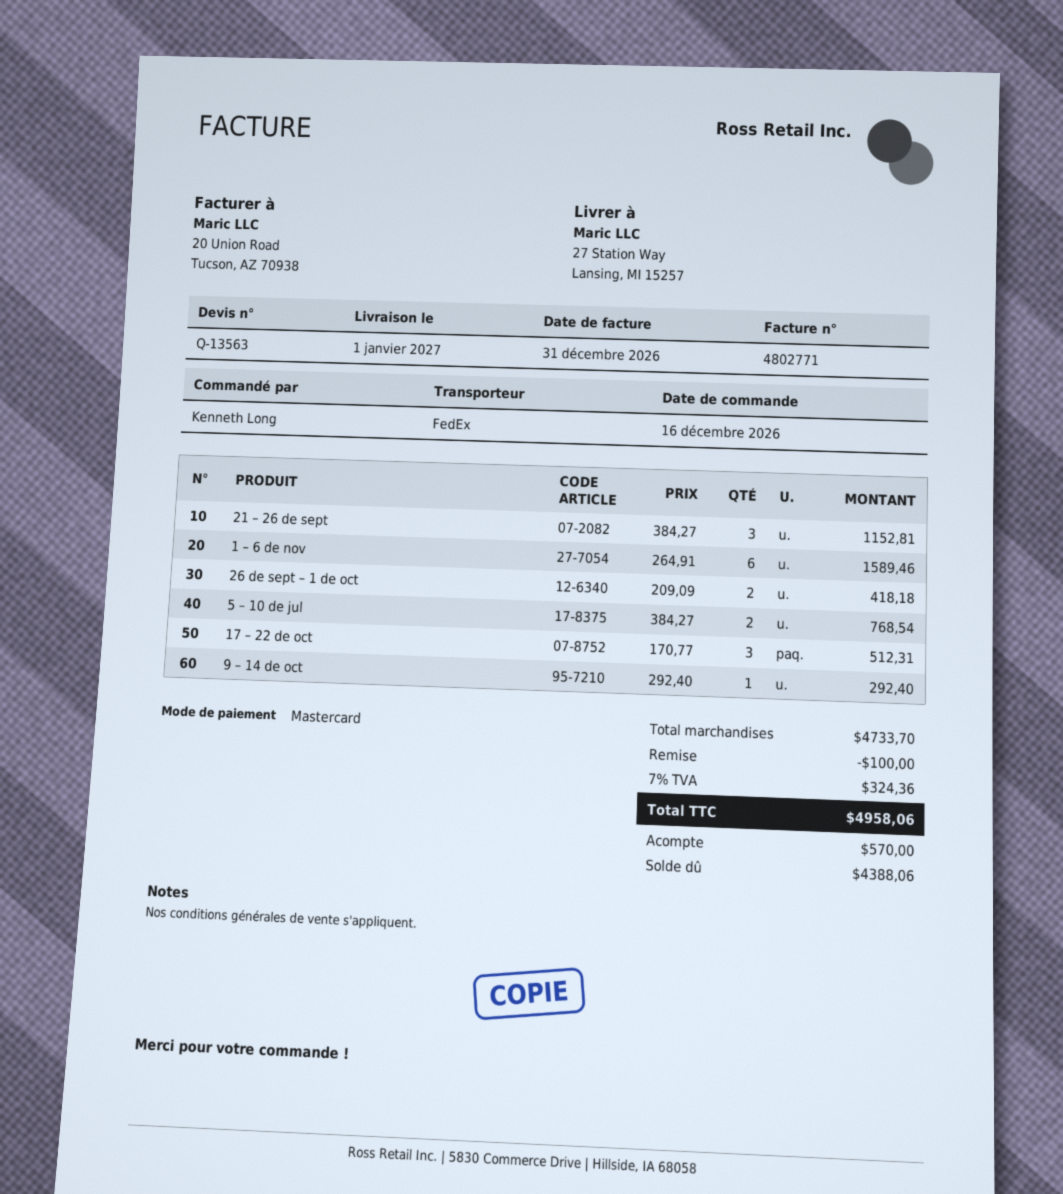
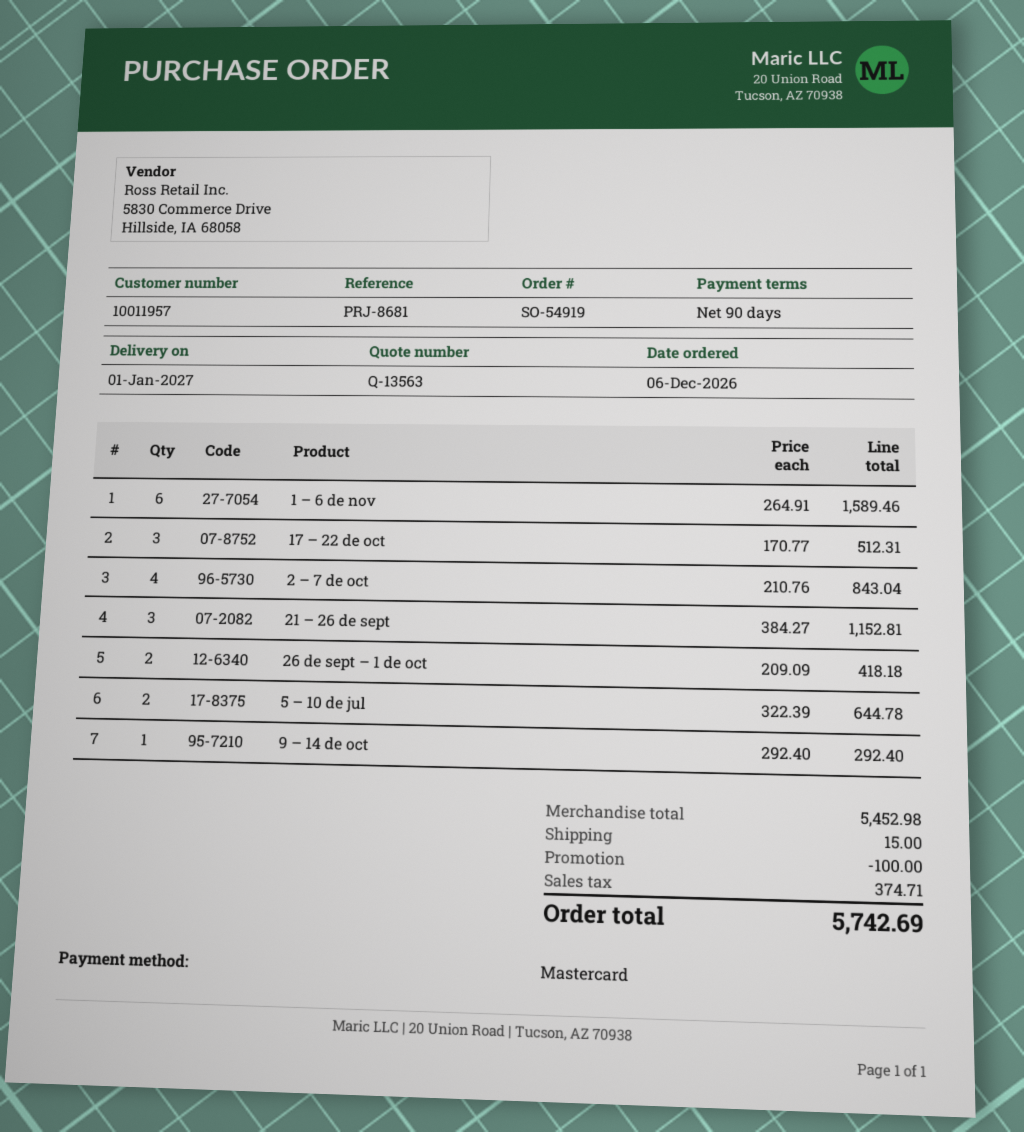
order date: 2026-12-16 -> 2026-12-06
5 – 10 de jul: 2 x 384.27 = 768.54 -> 2 x 322.39 = 644.78
2 – 7 de oct: none -> 4 x 210.76 = 843.04
subtotal: 4733.70 -> 5452.98
shipping: none -> 15.00
tax: 324.36 -> 374.71
total: 4958.06 -> 5742.69

